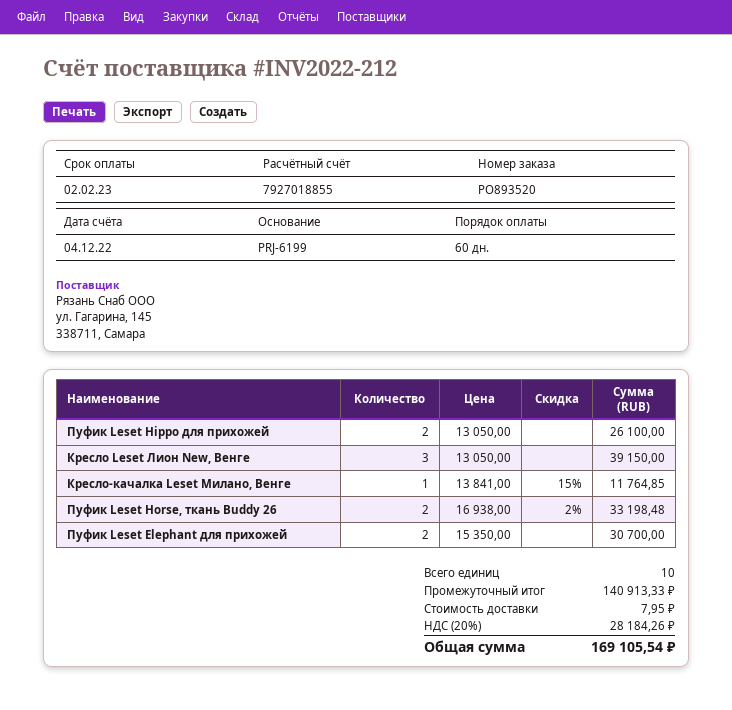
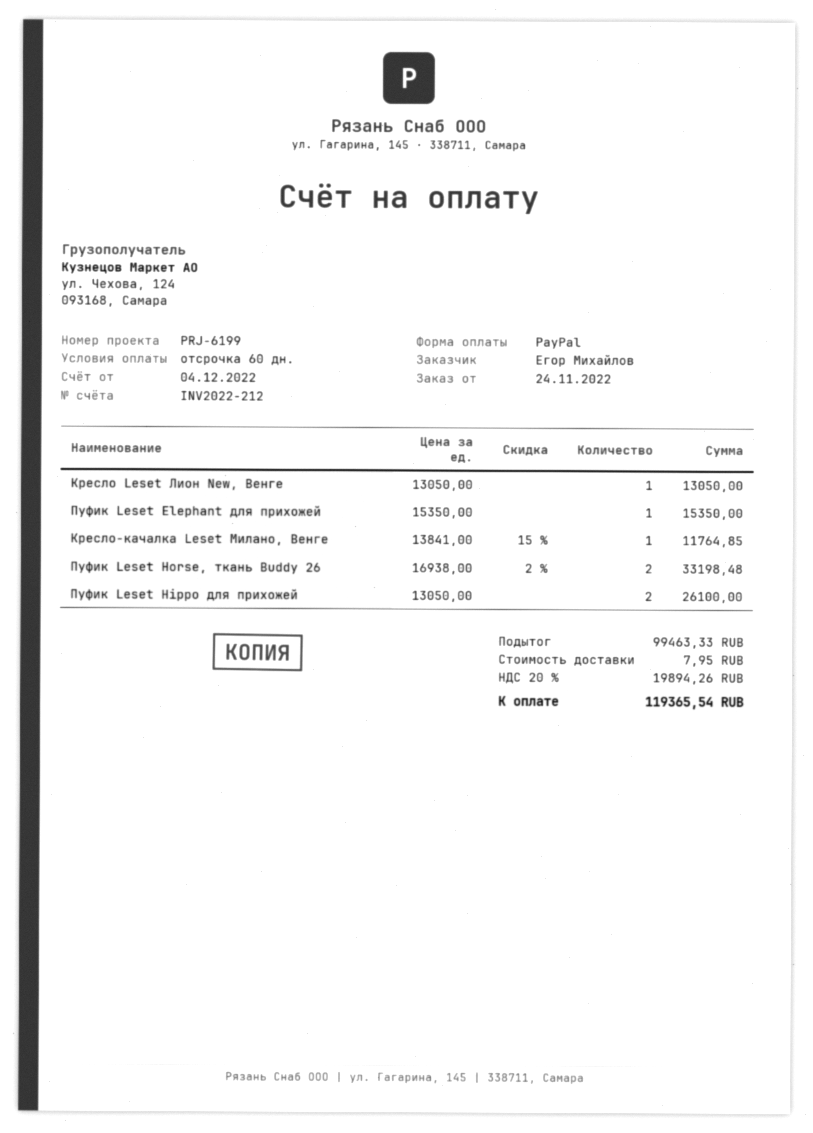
Кресло Leset Лион New, Венге: 3 x 13050.00 = 39150.00 -> 1 x 13050.00 = 13050.00
Пуфик Leset Elephant для прихожей: 2 x 15350.00 = 30700.00 -> 1 x 15350.00 = 15350.00
subtotal: 140913.33 -> 99463.33
tax: 20% = 28184.26 -> 20% = 19894.26
total: 169105.54 -> 119365.54

